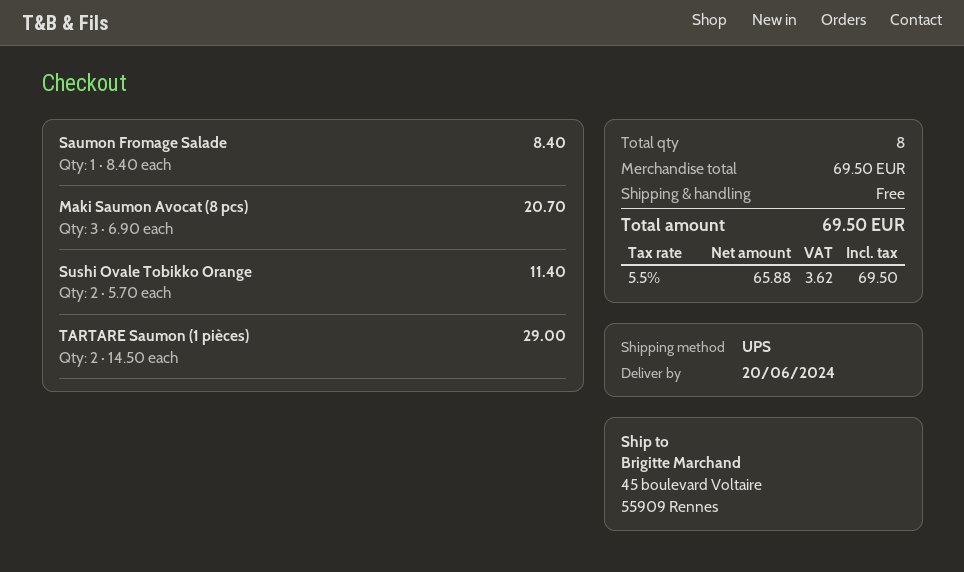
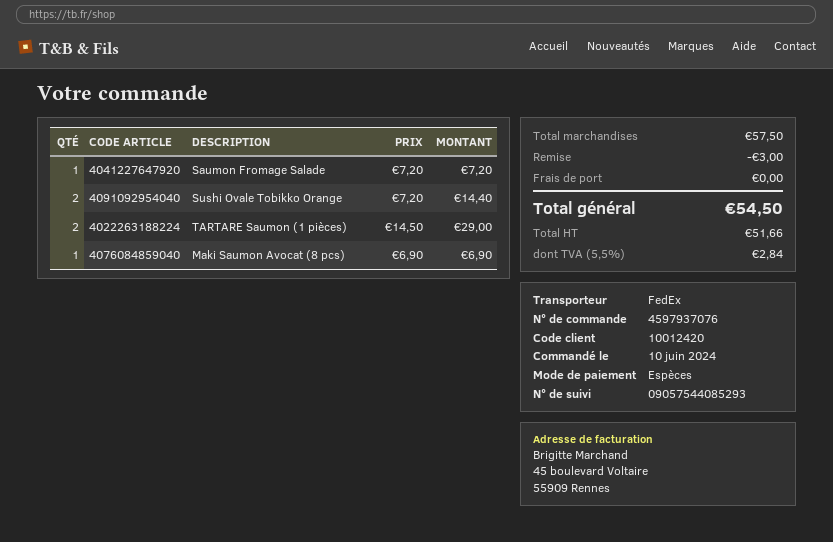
shipping method: UPS -> FedEx
Saumon Fromage Salade: 1 x 8.40 = 8.40 -> 1 x 7.20 = 7.20
Maki Saumon Avocat (8 pcs): 3 x 6.90 = 20.70 -> 1 x 6.90 = 6.90
Sushi Ovale Tobikko Orange: 2 x 5.70 = 11.40 -> 2 x 7.20 = 14.40
subtotal: 69.50 -> 57.50
discount: none -> 3.00
net: 65.88 -> 51.66
tax: 5.5% = 3.62 -> 5.5% = 2.84
total: 69.50 -> 54.50

